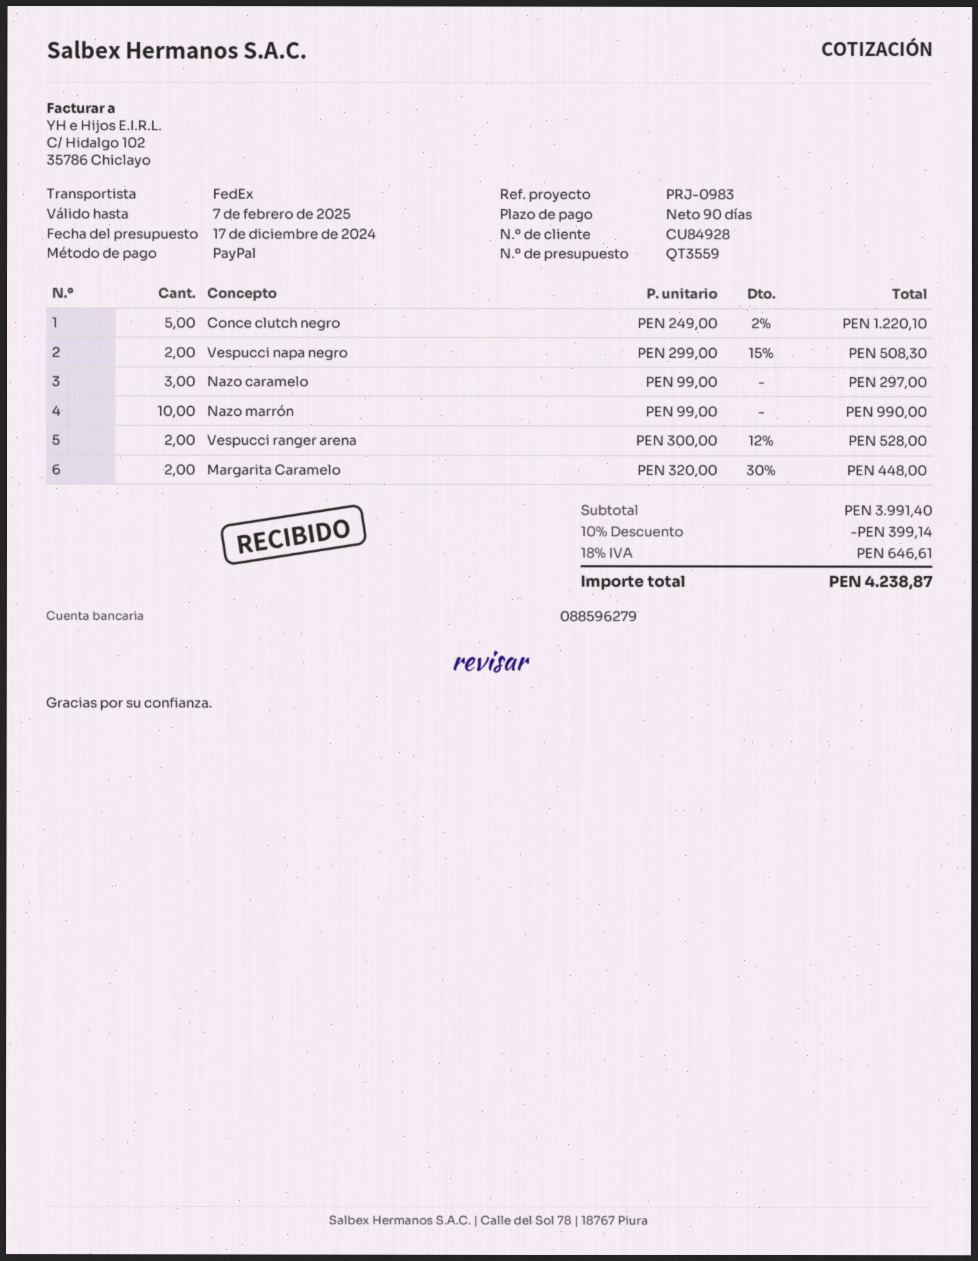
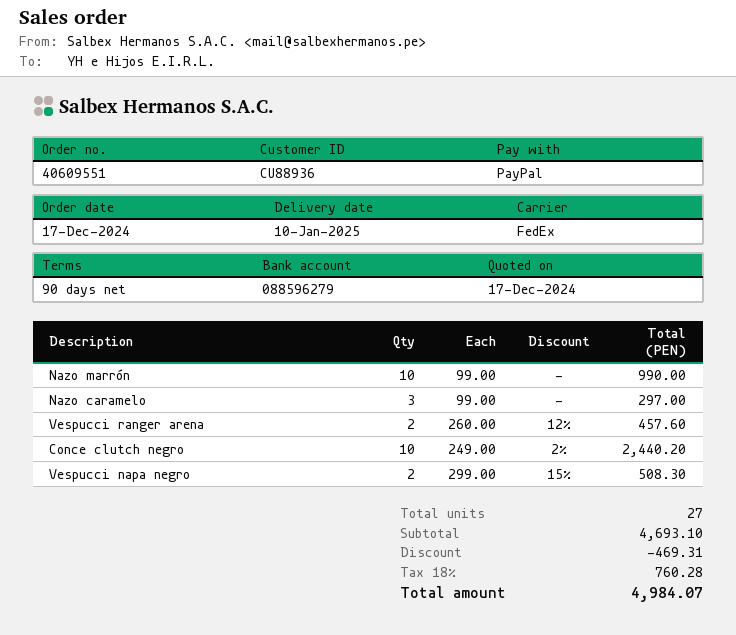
customer number: CU84928 -> CU88936
Conce clutch negro: 5 x 249.00 - 2% = 1220.10 -> 10 x 249.00 - 2% = 2440.20
Vespucci ranger arena: 2 x 300.00 - 12% = 528.00 -> 2 x 260.00 - 12% = 457.60
Margarita Caramelo: 2 x 320.00 - 30% = 448.00 -> none
subtotal: 3991.40 -> 4693.10
discount: 399.14 -> 469.31
tax: 18% = 646.61 -> 18% = 760.28
total: 4238.87 -> 4984.07

